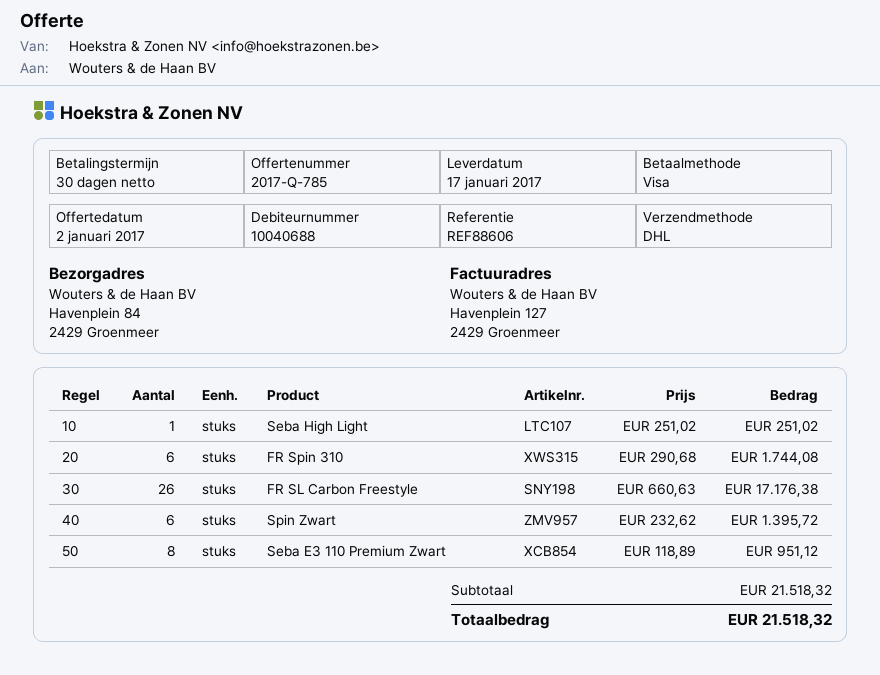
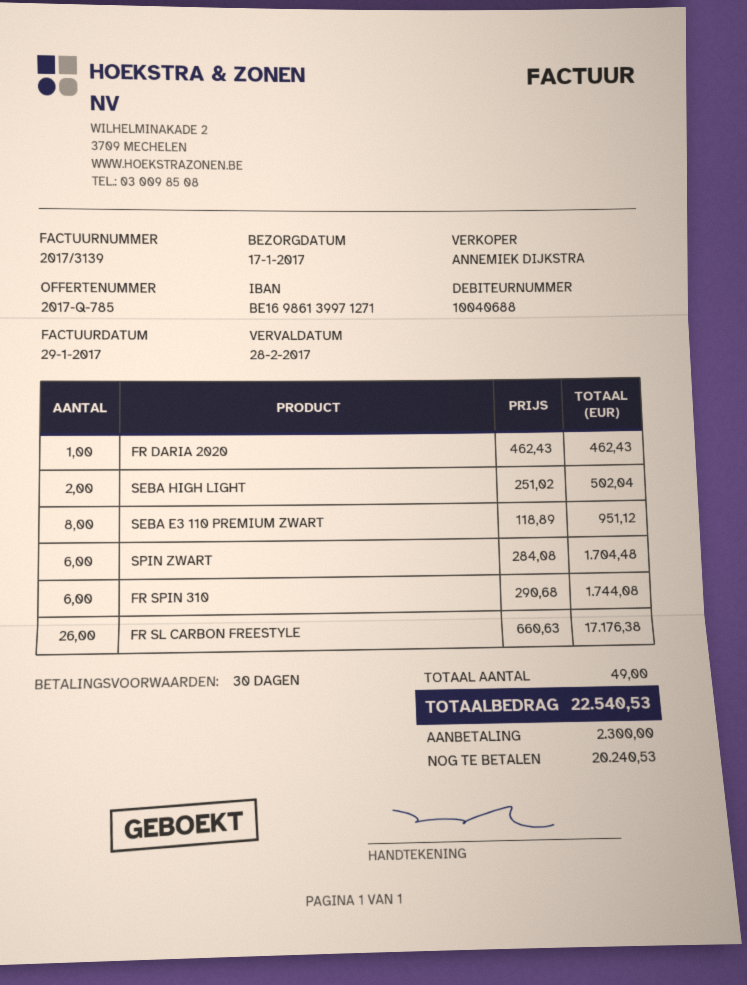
Seba High Light: 1 x 251.02 = 251.02 -> 2 x 251.02 = 502.04
Spin Zwart: 6 x 232.62 = 1395.72 -> 6 x 284.08 = 1704.48
FR DARIA 2020: none -> 1 x 462.43 = 462.43
total: 21518.32 -> 22540.53

